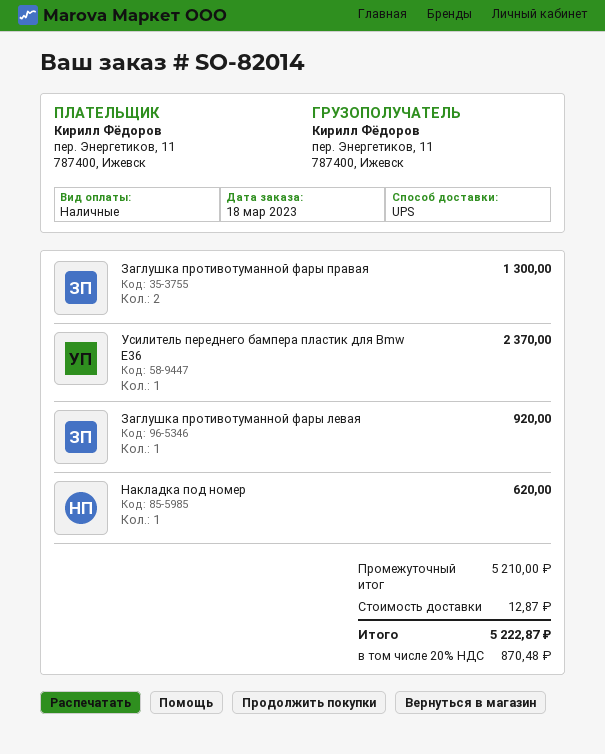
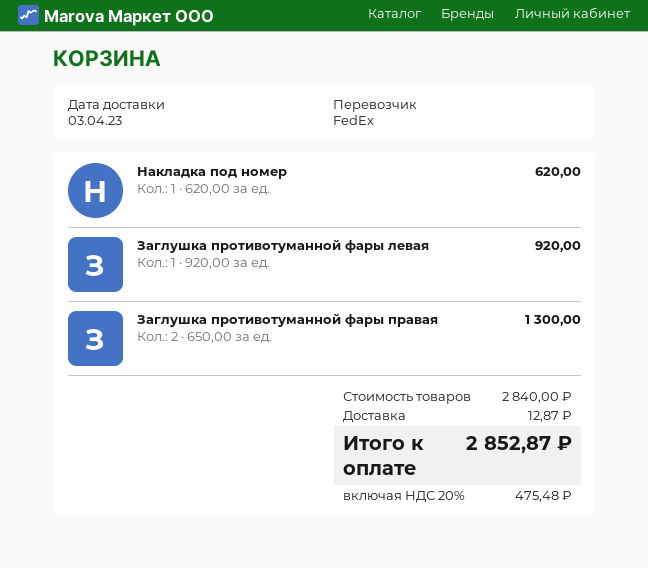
shipping method: UPS -> FedEx
Усилитель переднего бампера пластик для Bmw E36: 1 for 2370.00 -> none
subtotal: 5210.00 -> 2840.00
tax: 20% = 870.48 -> 20% = 475.48
total: 5222.87 -> 2852.87

